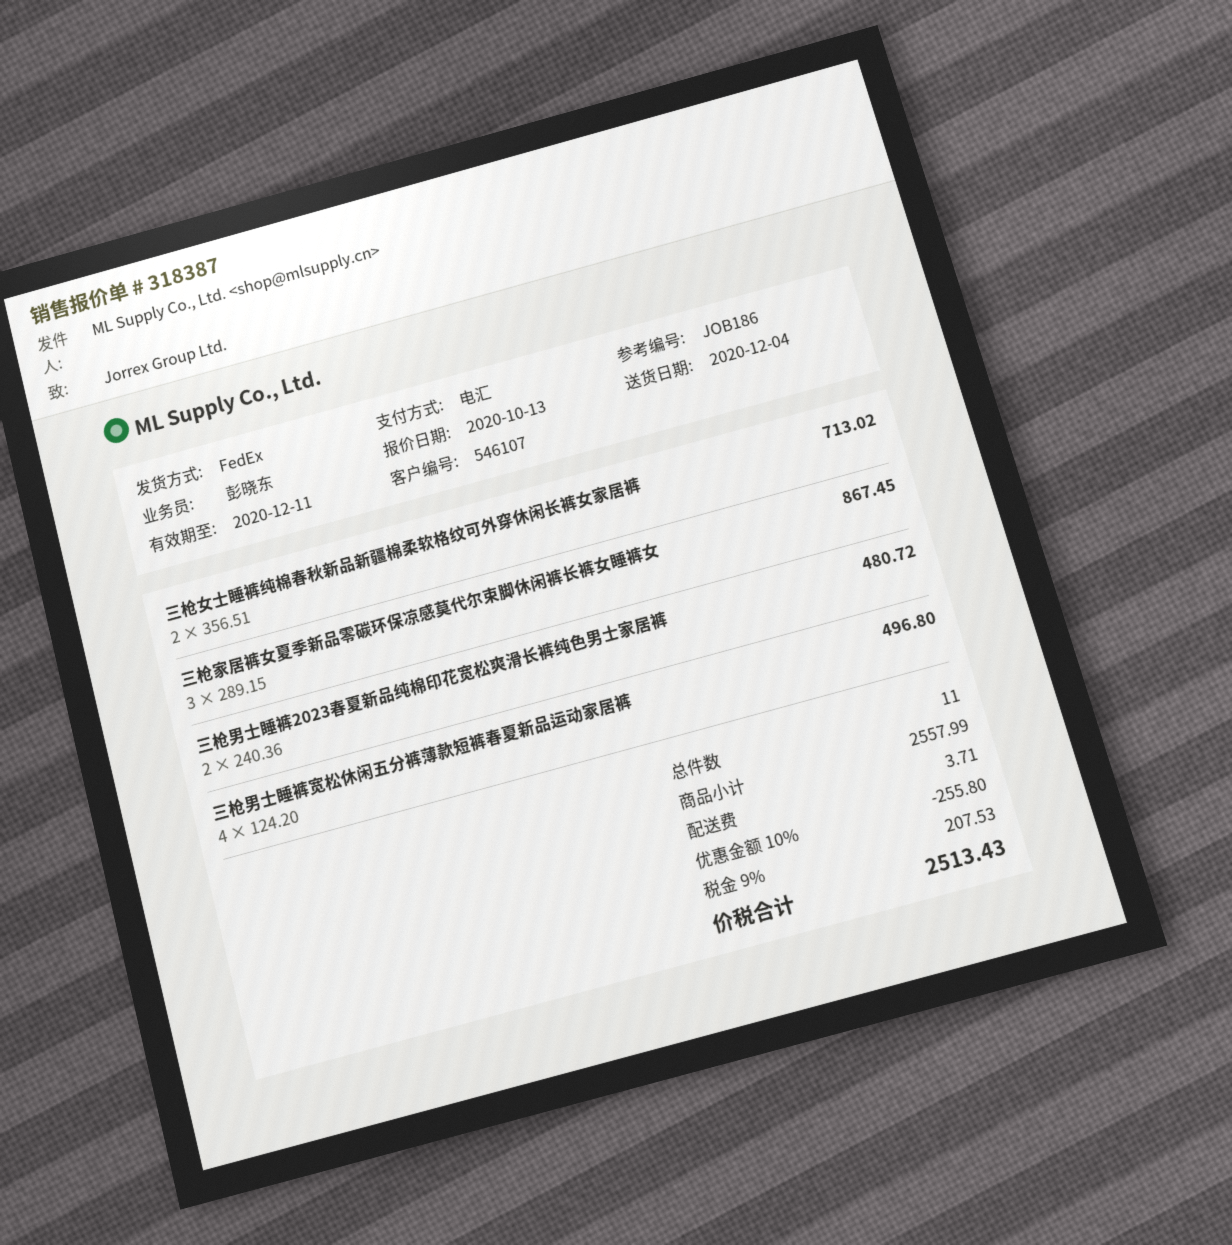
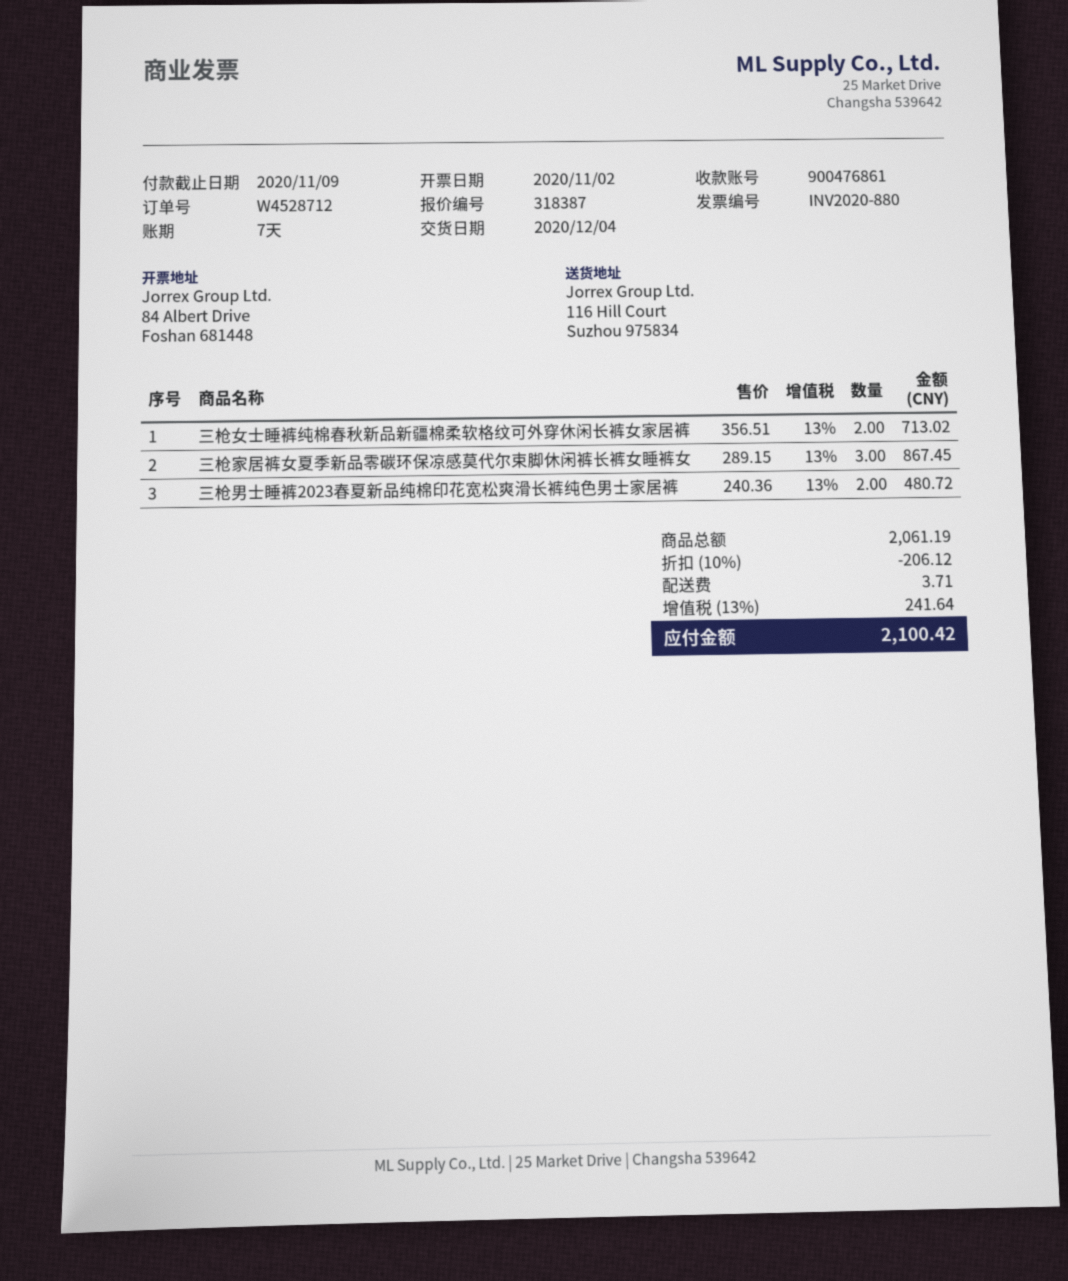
三枪男士睡裤宽松休闲五分裤薄款短裤春夏新品运动家居裤: 4 x 124.20 = 496.80 -> none
subtotal: 2557.99 -> 2061.19
discount: 10% = 255.80 -> 10% = 206.12
tax: 9% = 207.53 -> 13% = 241.64
total: 2513.43 -> 2100.42

